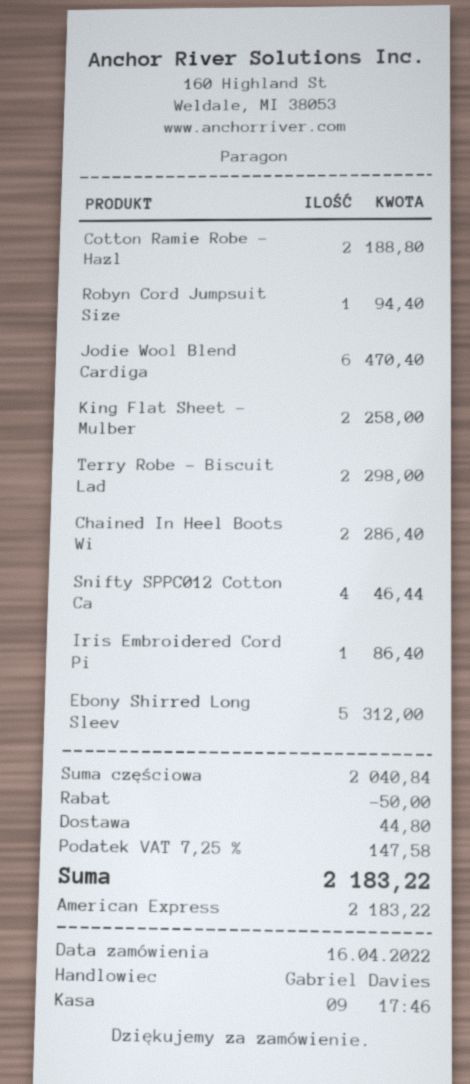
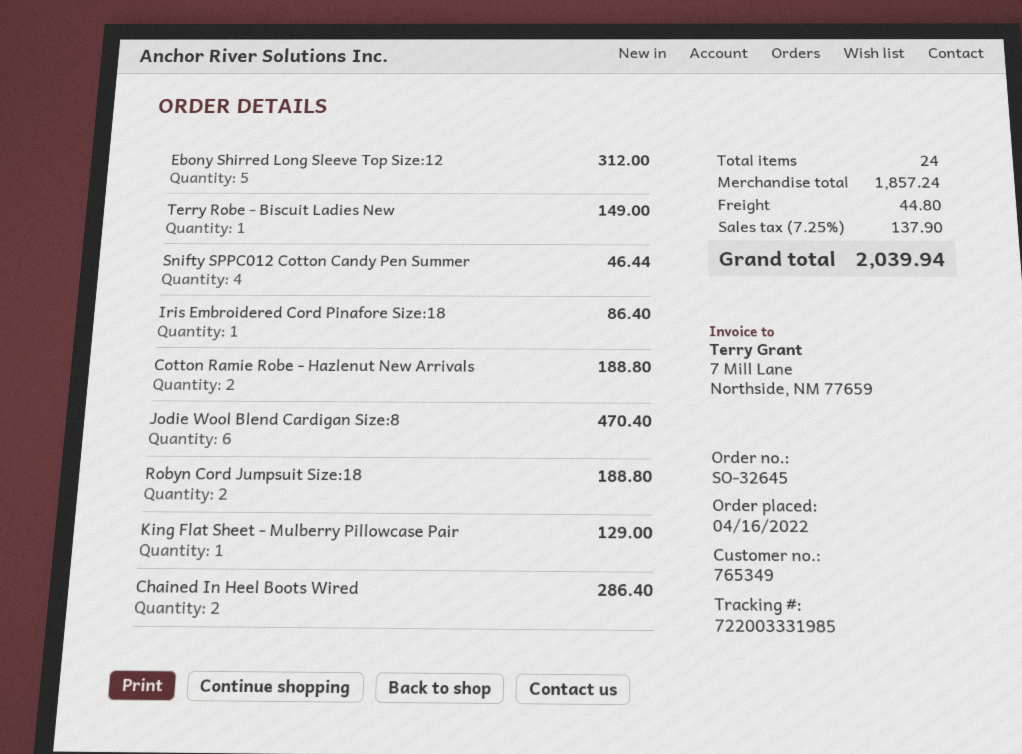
Robyn Cord Jumpsuit Size: 1 for 94.40 -> 2 for 188.80
King Flat Sheet - Mulber: 2 for 258.00 -> 1 for 129.00
Terry Robe - Biscuit Lad: 2 for 298.00 -> 1 for 149.00
subtotal: 2040.84 -> 1857.24
discount: 50.00 -> none
tax: 7.25% = 147.58 -> 7.25% = 137.90
total: 2183.22 -> 2039.94

